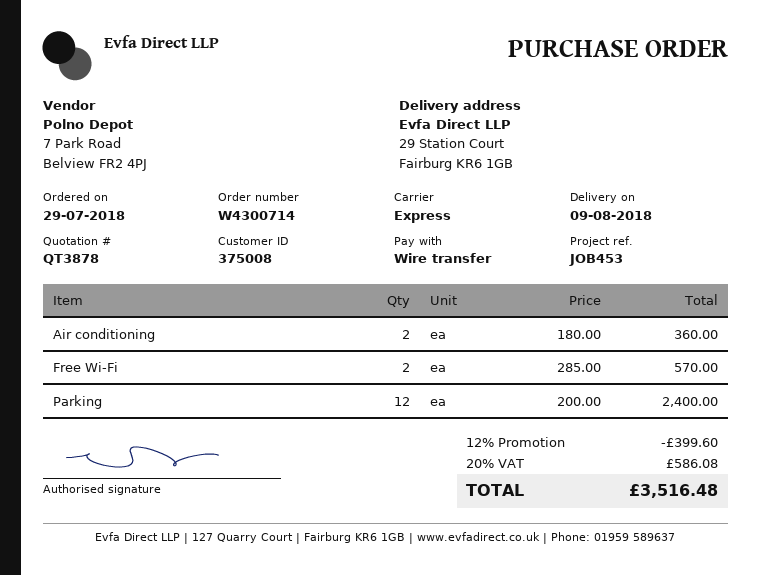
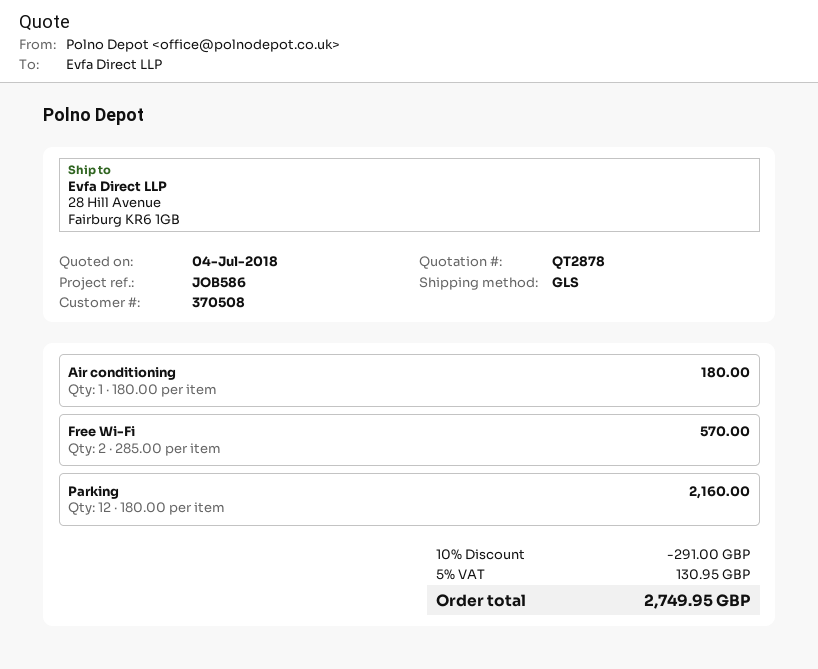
quote number: QT3878 -> QT2878
customer number: 375008 -> 370508
reference: JOB453 -> JOB586
shipping method: express -> GLS
ship to: 29 Station Court, Fairburg KR6 1GB -> 28 Hill Avenue, Fairburg KR6 1GB
Air conditioning: 2 x 180.00 = 360.00 -> 1 x 180.00 = 180.00
Parking: 12 x 200.00 = 2400.00 -> 12 x 180.00 = 2160.00
discount: 12% = 399.60 -> 10% = 291.00
tax: 20% = 586.08 -> 5% = 130.95
total: 3516.48 -> 2749.95

